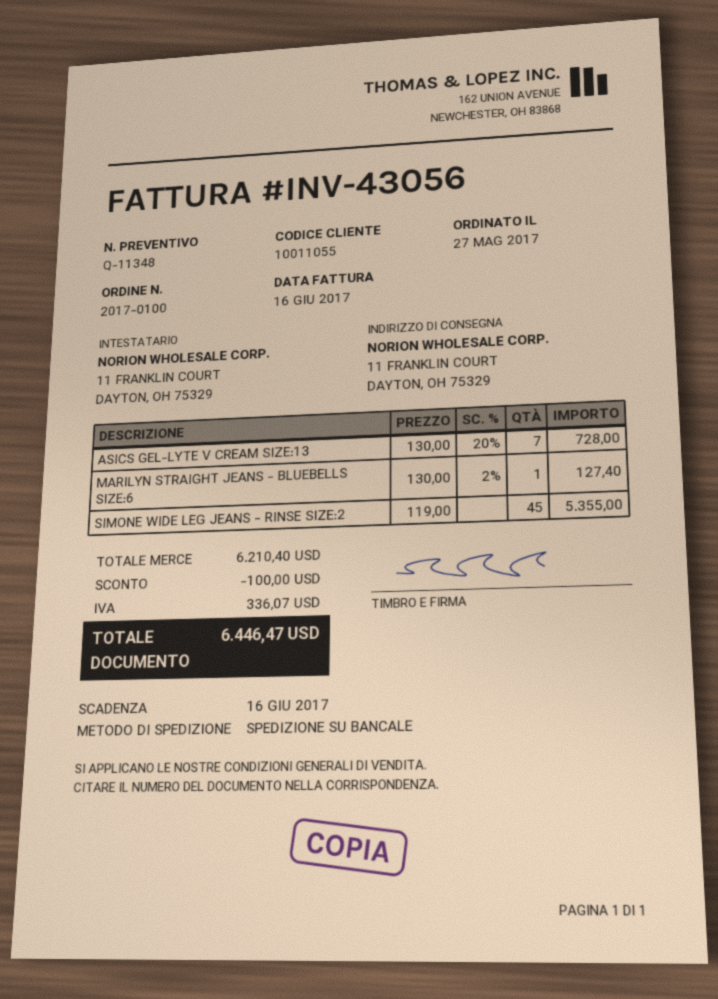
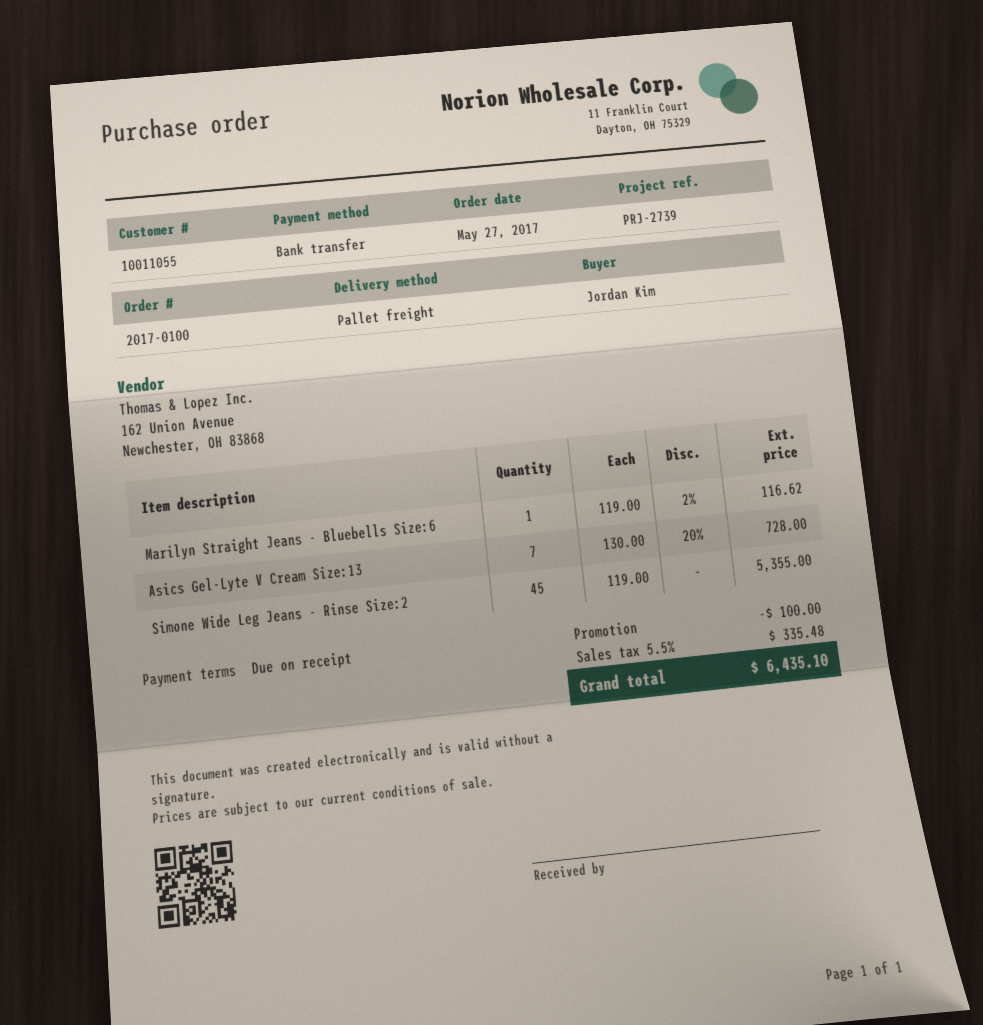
MARILYN STRAIGHT JEANS - BLUEBELLS SIZE:6: 1 x 130.00 - 2% = 127.40 -> 1 x 119.00 - 2% = 116.62
tax: 336.07 -> 335.48
total: 6446.47 -> 6435.10

